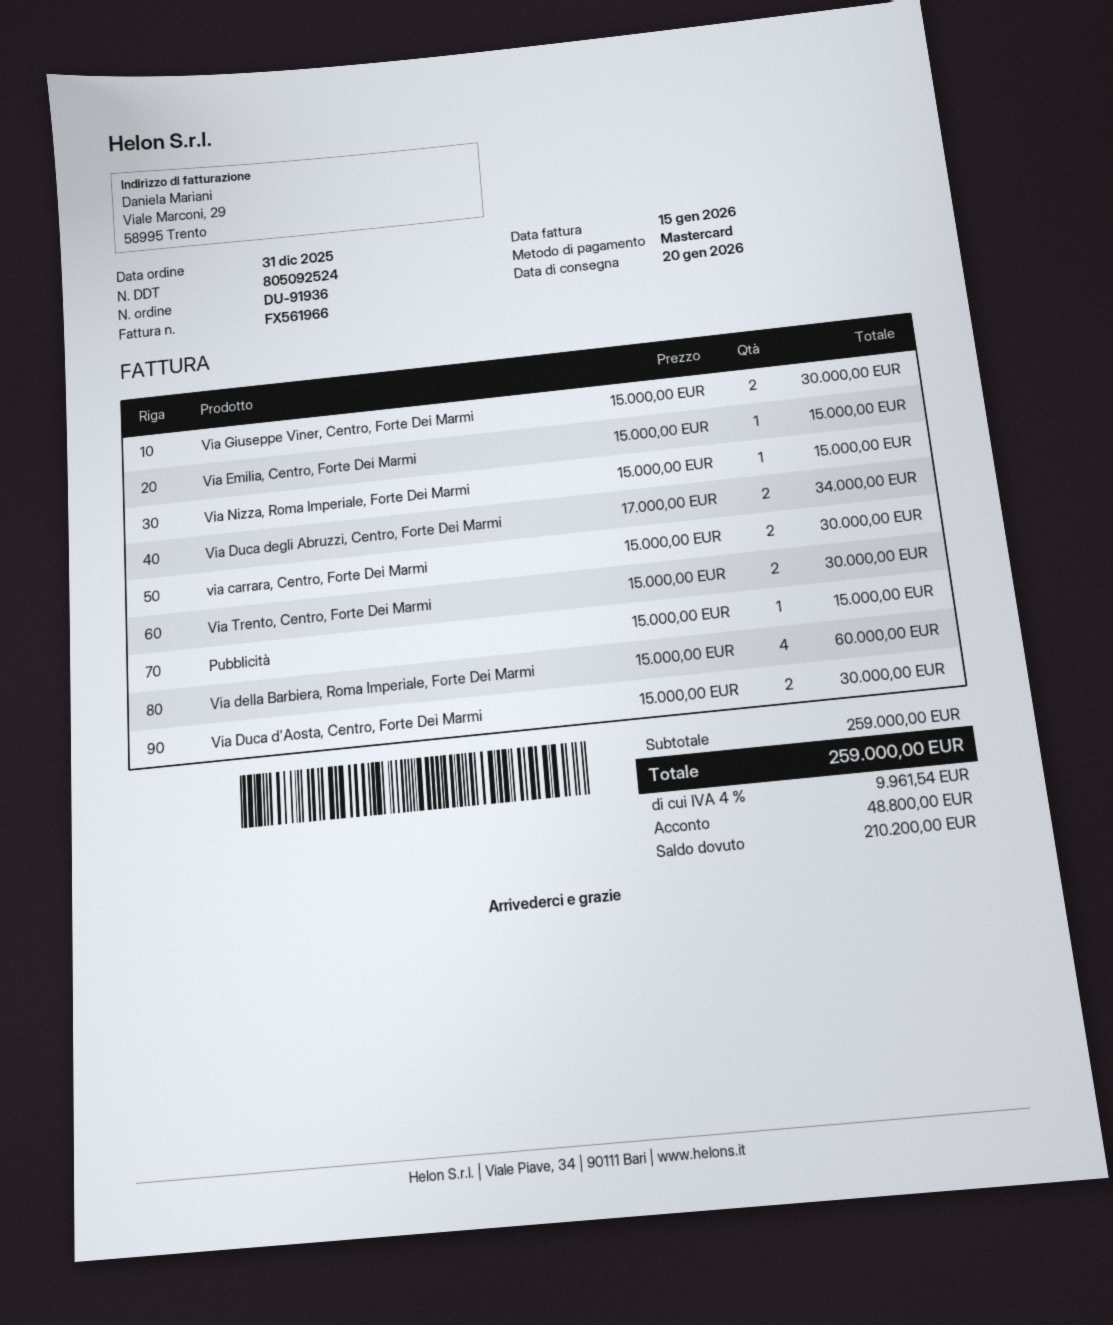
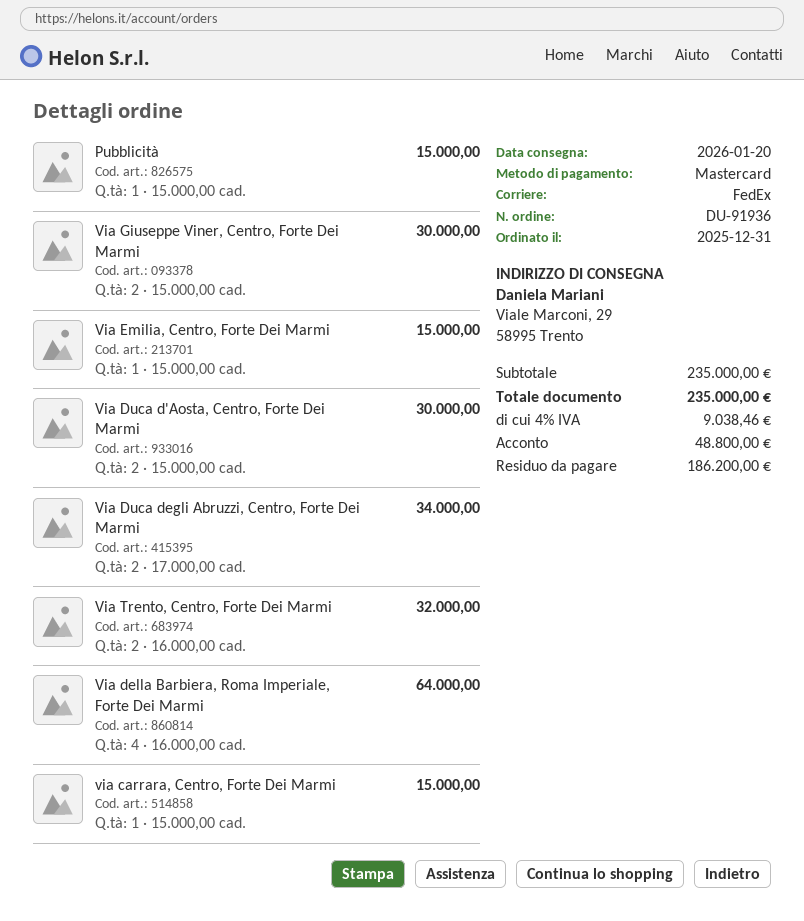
Via Nizza, Roma Imperiale, Forte Dei Marmi: 1 x 15000.00 = 15000.00 -> none
via carrara, Centro, Forte Dei Marmi: 2 x 15000.00 = 30000.00 -> 1 x 15000.00 = 15000.00
Via Trento, Centro, Forte Dei Marmi: 2 x 15000.00 = 30000.00 -> 2 x 16000.00 = 32000.00
Via della Barbiera, Roma Imperiale, Forte Dei Marmi: 4 x 15000.00 = 60000.00 -> 4 x 16000.00 = 64000.00
subtotal: 259000.00 -> 235000.00
tax: 4% = 9961.54 -> 4% = 9038.46
total: 259000.00 -> 235000.00
balance: 210200.00 -> 186200.00

